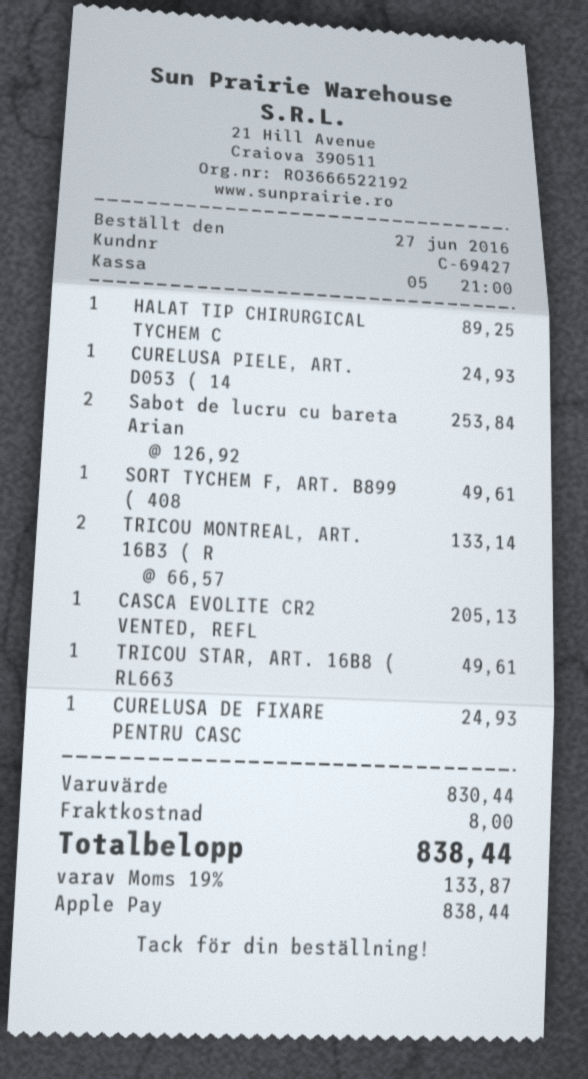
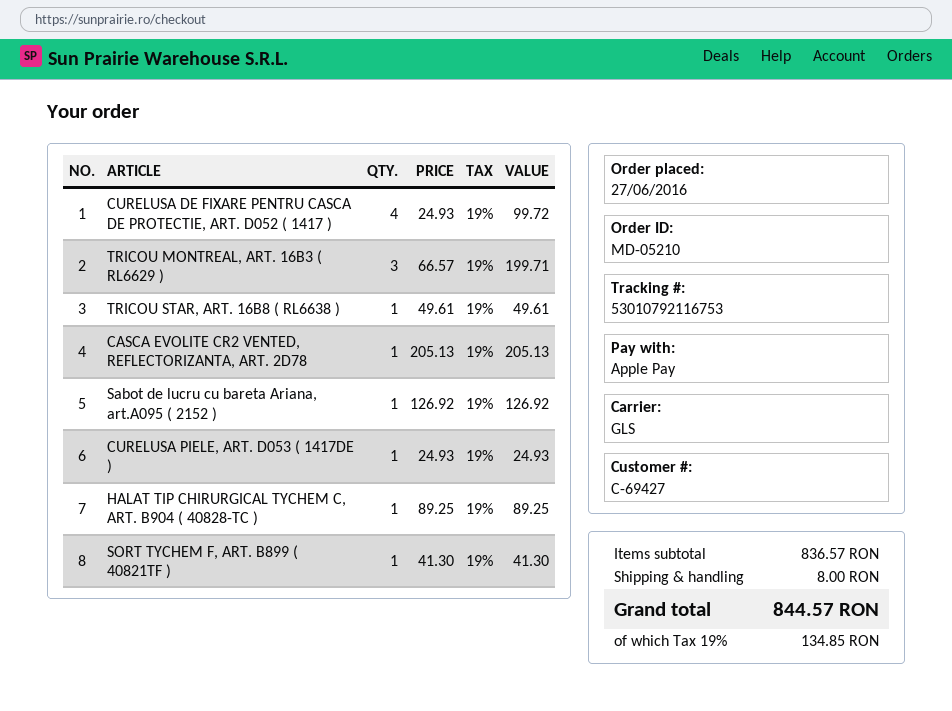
Sabot de lucru cu bareta Arian: 2 x 126.92 = 253.84 -> 1 x 126.92 = 126.92
SORT TYCHEM F, ART. B899 ( 408: 1 x 49.61 = 49.61 -> 1 x 41.30 = 41.30
TRICOU MONTREAL, ART. 16B3 ( R: 2 x 66.57 = 133.14 -> 3 x 66.57 = 199.71
CURELUSA DE FIXARE PENTRU CASC: 1 x 24.93 = 24.93 -> 4 x 24.93 = 99.72
subtotal: 830.44 -> 836.57
tax: 19% = 133.87 -> 19% = 134.85
total: 838.44 -> 844.57

